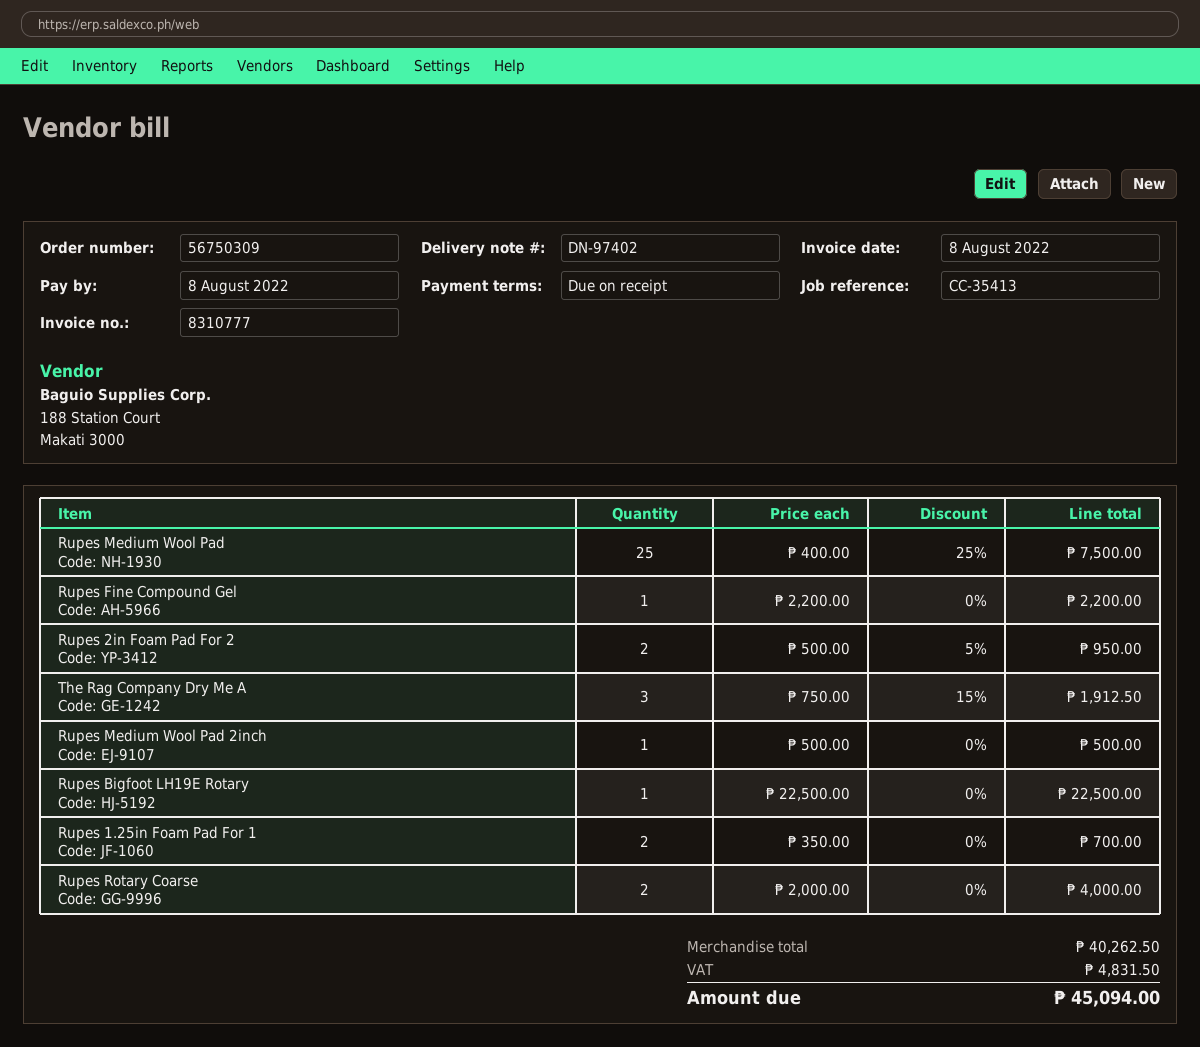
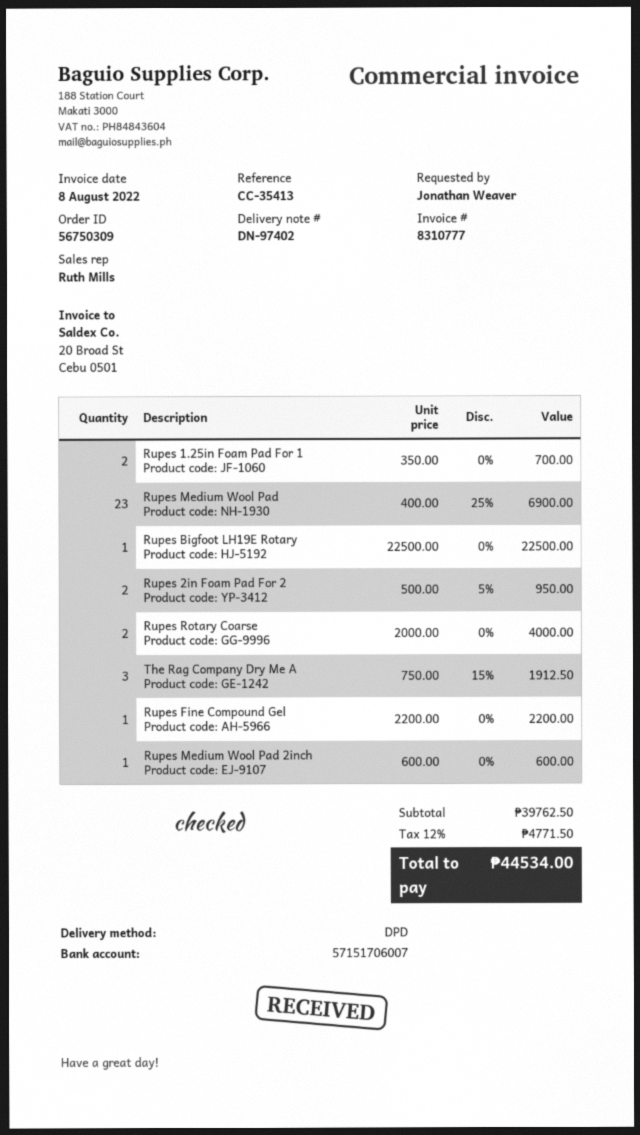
Rupes Medium Wool Pad: 25 x 400.00 - 25% = 7500.00 -> 23 x 400.00 - 25% = 6900.00
Rupes Medium Wool Pad 2inch: 1 x 500.00 = 500.00 -> 1 x 600.00 = 600.00
subtotal: 40262.50 -> 39762.50
tax: 4831.50 -> 4771.50
total: 45094.00 -> 44534.00

